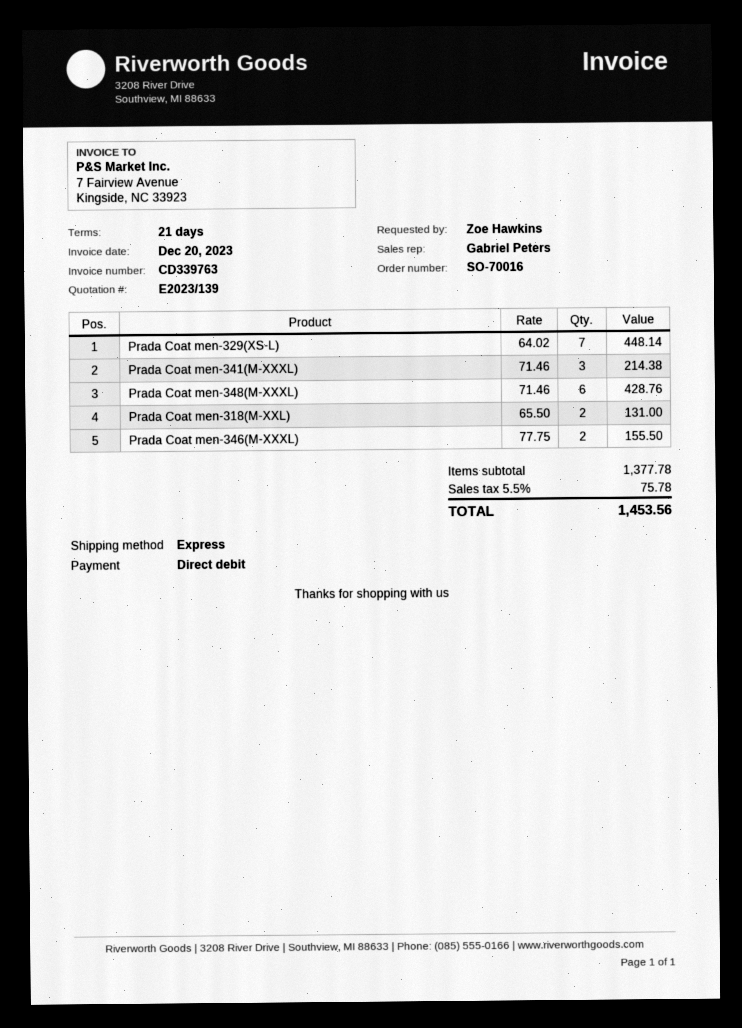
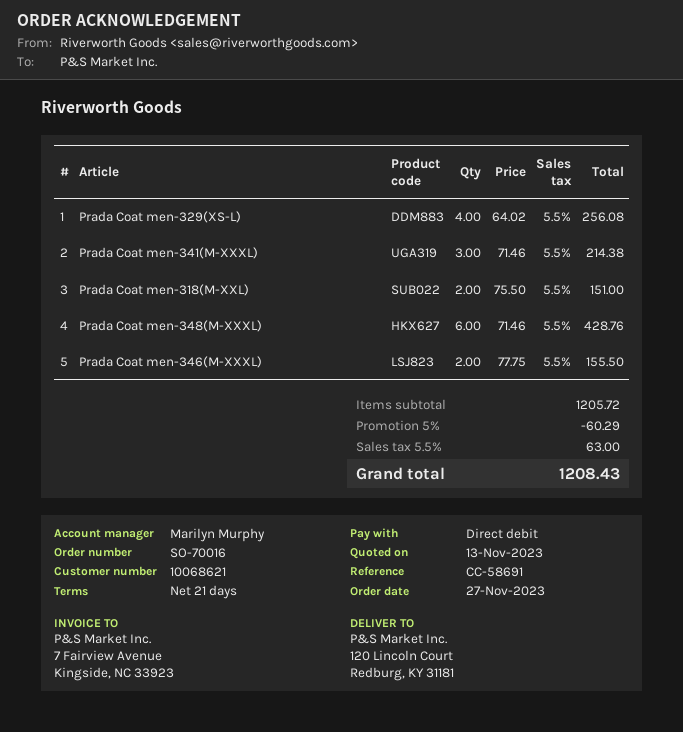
sales rep: Gabriel Peters -> Marilyn Murphy
Prada Coat men-329(XS-L): 7 x 64.02 = 448.14 -> 4 x 64.02 = 256.08
Prada Coat men-318(M-XXL): 2 x 65.50 = 131.00 -> 2 x 75.50 = 151.00
subtotal: 1377.78 -> 1205.72
discount: none -> 5% = 60.29
tax: 5.5% = 75.78 -> 5.5% = 63.00
total: 1453.56 -> 1208.43

